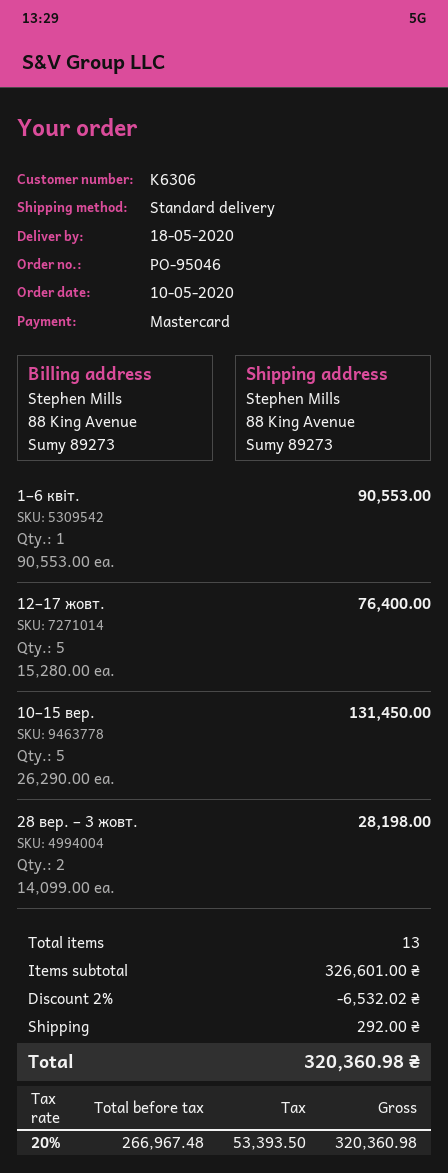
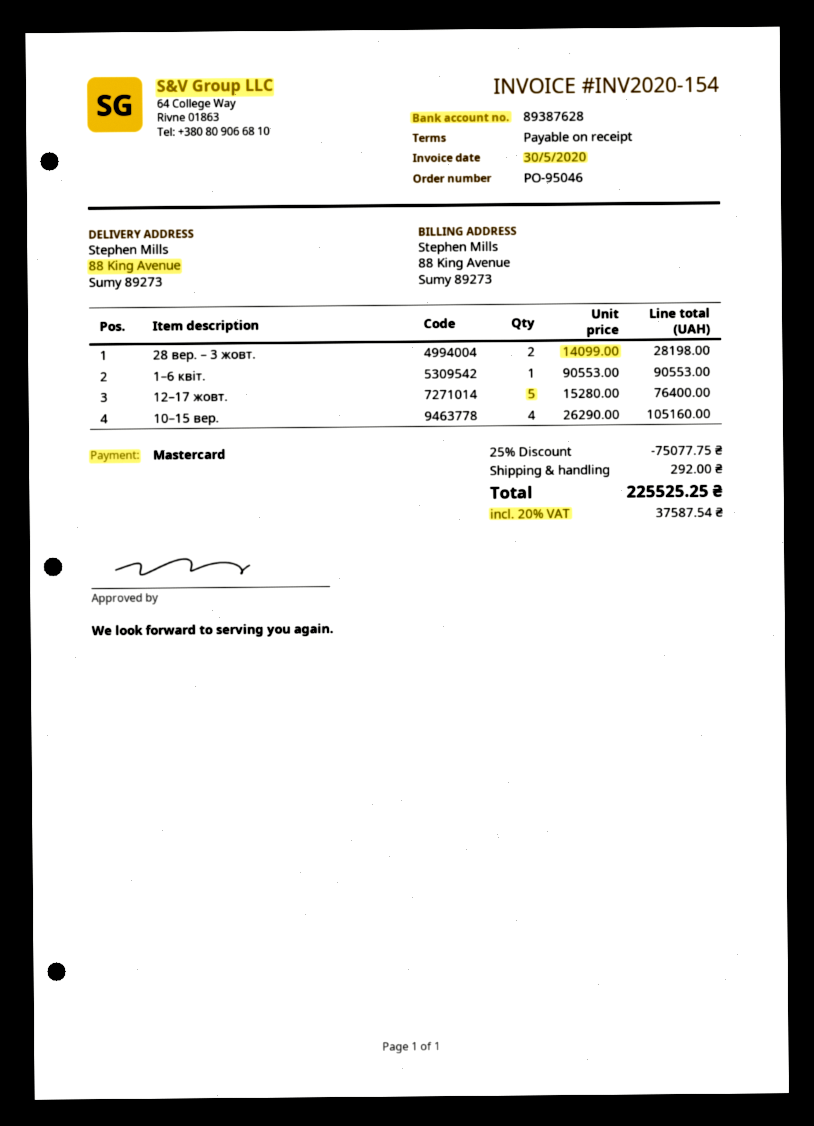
10–15 вер.: 5 x 26290.00 = 131450.00 -> 4 x 26290.00 = 105160.00
discount: 2% = 6532.02 -> 25% = 75077.75
tax: 20% = 53393.50 -> 20% = 37587.54
total: 320360.98 -> 225525.25

